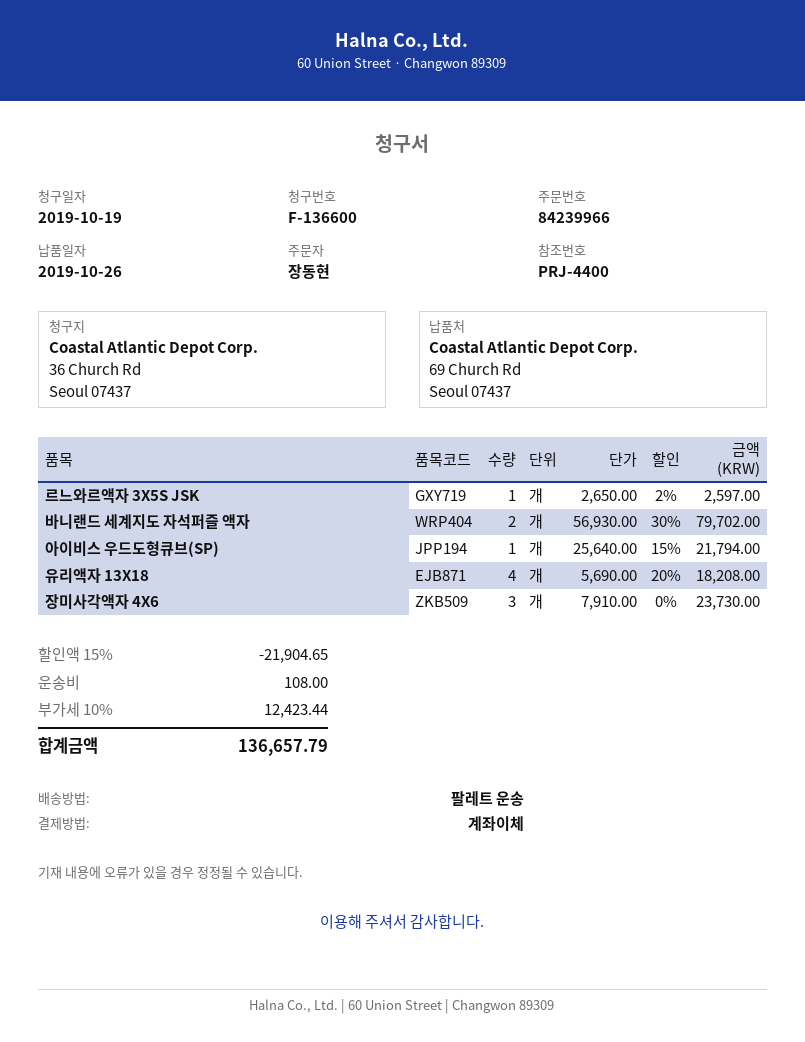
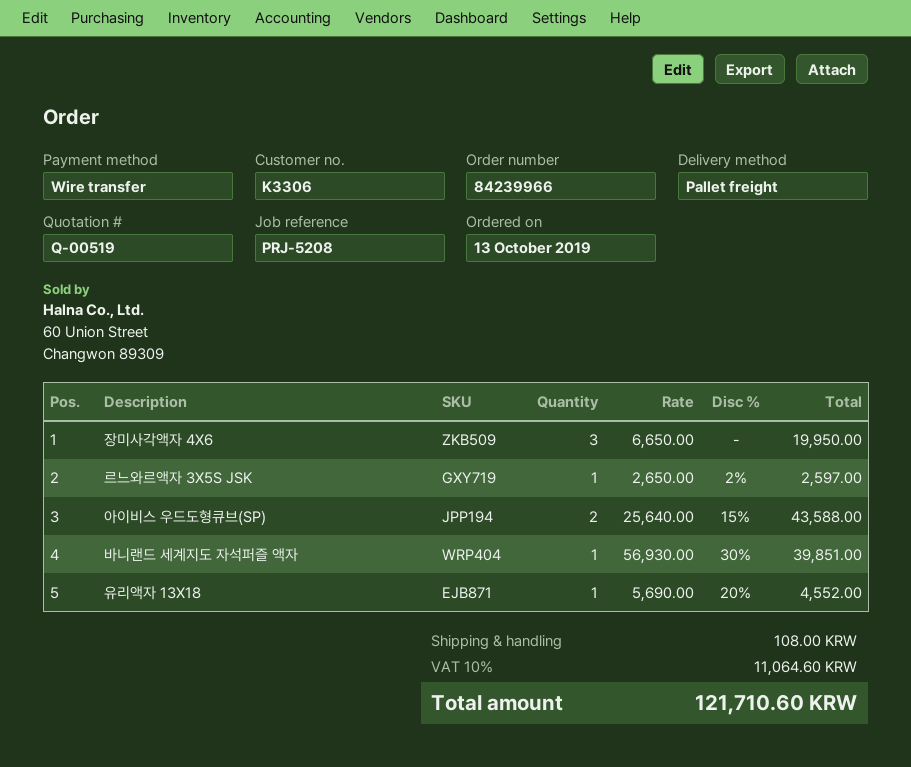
reference: PRJ-4400 -> PRJ-5208
바니랜드 세계지도 자석퍼즐 액자: 2 x 56930.00 - 30% = 79702.00 -> 1 x 56930.00 - 30% = 39851.00
아이비스 우드도형큐브(SP): 1 x 25640.00 - 15% = 21794.00 -> 2 x 25640.00 - 15% = 43588.00
유리액자 13X18: 4 x 5690.00 - 20% = 18208.00 -> 1 x 5690.00 - 20% = 4552.00
장미사각액자 4X6: 3 x 7910.00 = 23730.00 -> 3 x 6650.00 = 19950.00
discount: 15% = 21904.65 -> none
tax: 10% = 12423.44 -> 10% = 11064.60
total: 136657.79 -> 121710.60

